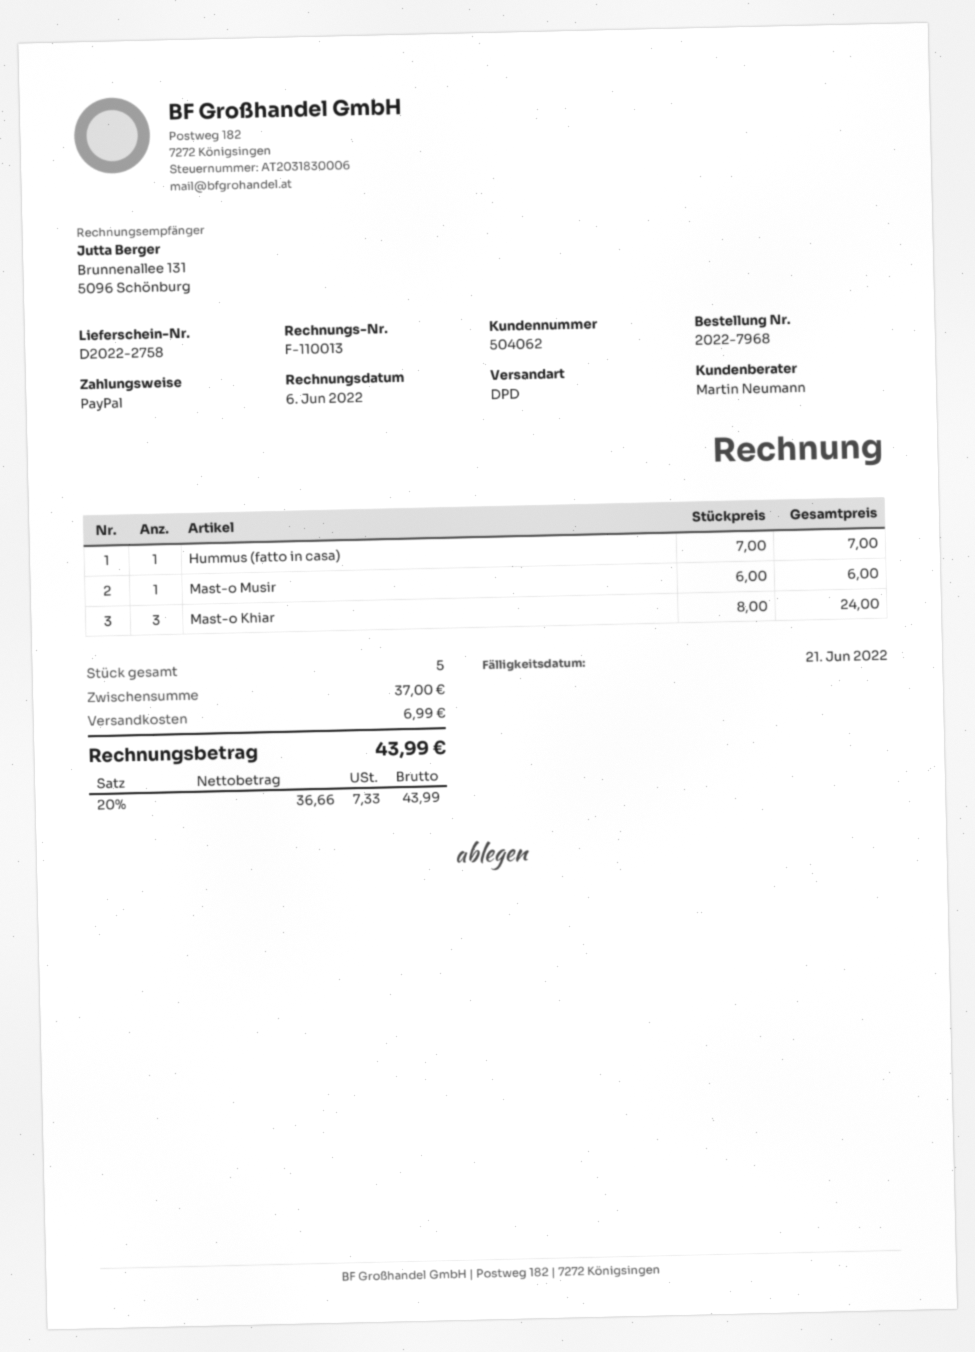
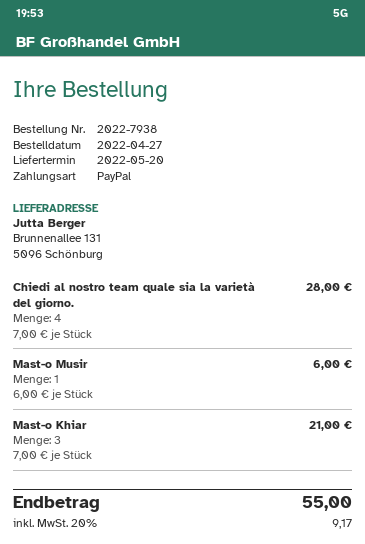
order number: 2022-7968 -> 2022-7938
Hummus (fatto in casa): 1 x 7.00 = 7.00 -> none
Mast-o Khiar: 3 x 8.00 = 24.00 -> 3 x 7.00 = 21.00
Chiedi al nostro team quale sia la varietà del giorno.: none -> 4 x 7.00 = 28.00
shipping: 6.99 -> none
tax: 20% = 7.33 -> 20% = 9.17
total: 43.99 -> 55.00

